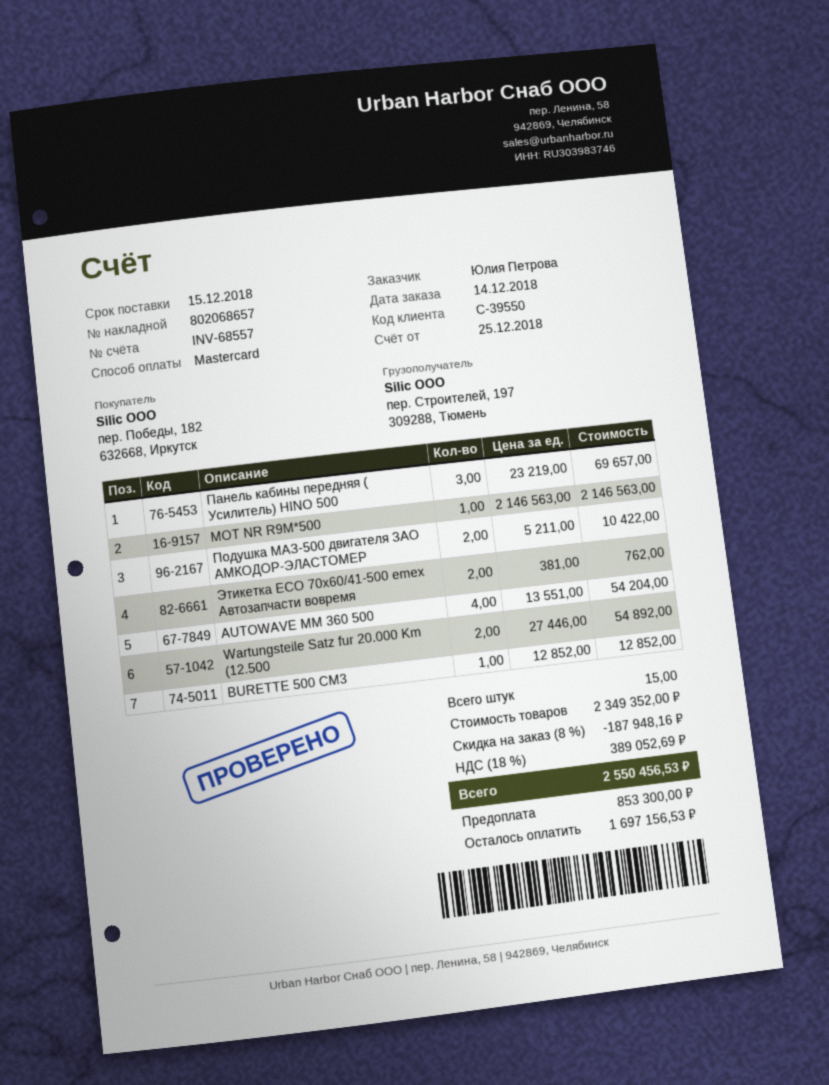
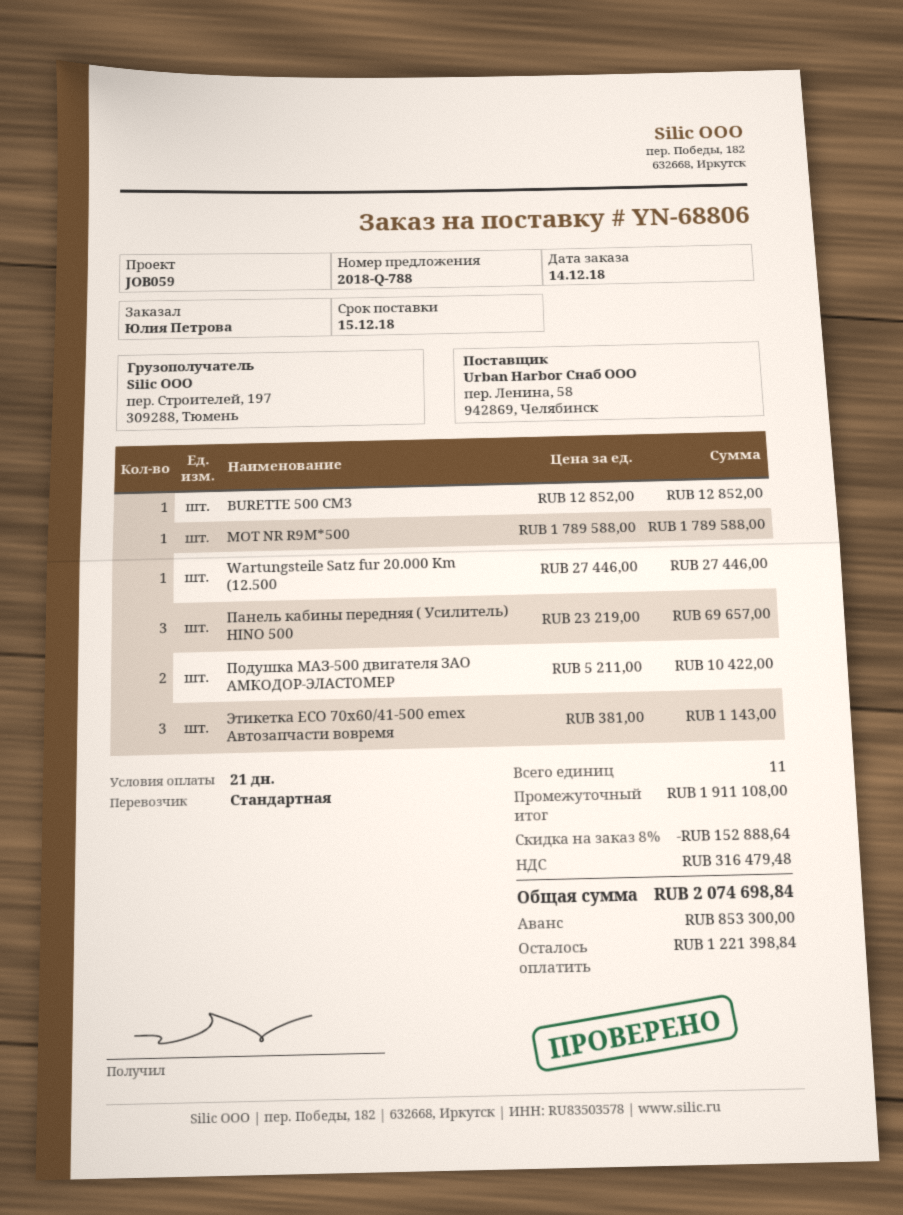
MOT NR R9M*500: 1 x 2146563.00 = 2146563.00 -> 1 x 1789588.00 = 1789588.00
Этикетка ECO 70х60/41-500 emex Автозапчасти вовремя: 2 x 381.00 = 762.00 -> 3 x 381.00 = 1143.00
AUTOWAVE MM 360 500: 4 x 13551.00 = 54204.00 -> none
Wartungsteile Satz fur 20.000 Km (12.500: 2 x 27446.00 = 54892.00 -> 1 x 27446.00 = 27446.00
total quantity: 15 -> 11
subtotal: 2349352.00 -> 1911108.00
discount: 8% = 187948.16 -> 8% = 152888.64
tax: 389052.69 -> 316479.48
total: 2550456.53 -> 2074698.84
balance: 1697156.53 -> 1221398.84

